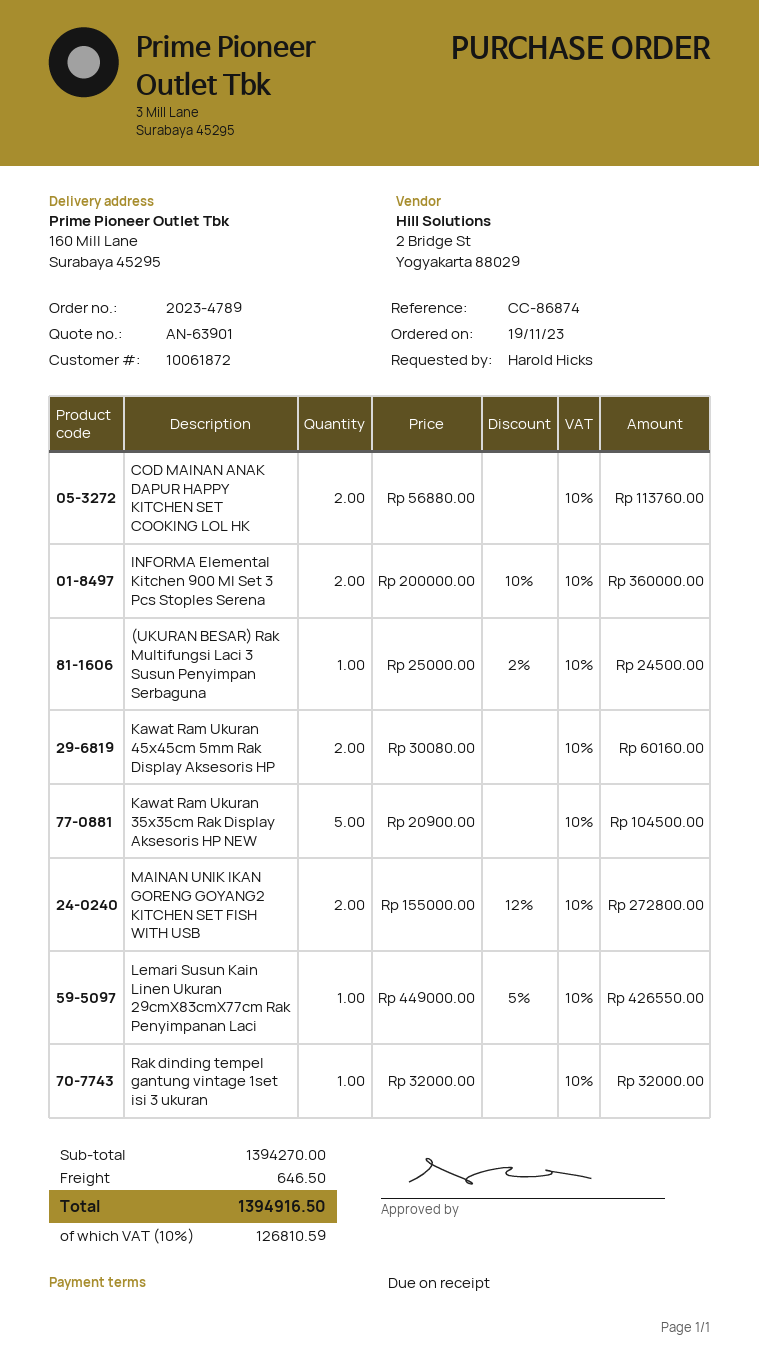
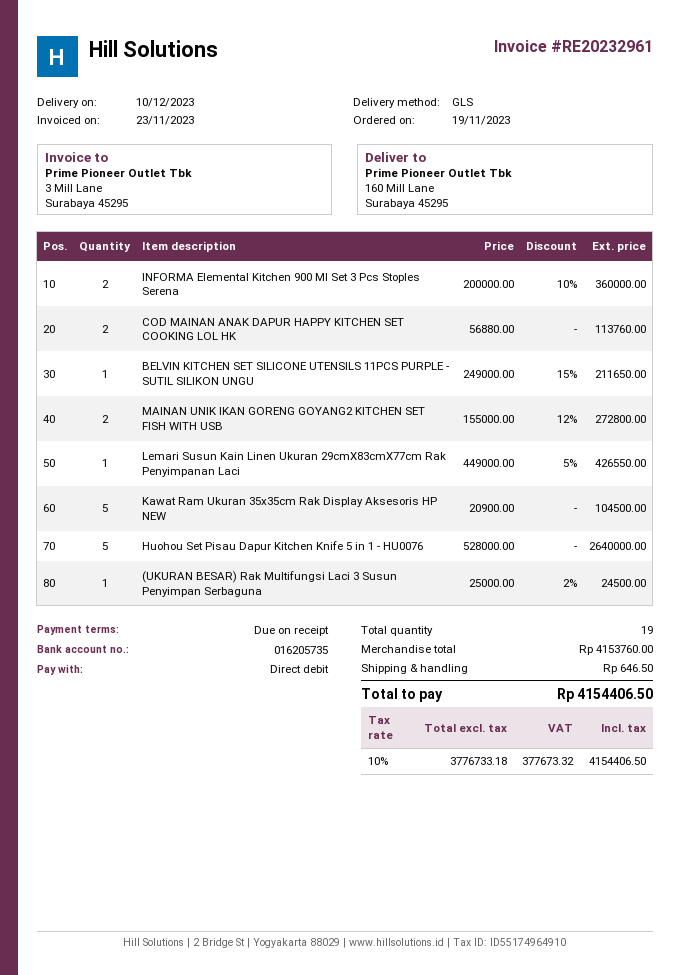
Kawat Ram Ukuran 45x45cm 5mm Rak Display Aksesoris HP: 2 x 30080.00 = 60160.00 -> none
Rak dinding tempel gantung vintage 1set isi 3 ukuran: 1 x 32000.00 = 32000.00 -> none
BELVIN KITCHEN SET SILICONE UTENSILS 11PCS PURPLE - SUTIL SILIKON UNGU: none -> 1 x 249000.00 - 15% = 211650.00
Huohou Set Pisau Dapur Kitchen Knife 5 in 1 - HU0076: none -> 5 x 528000.00 = 2640000.00
subtotal: 1394270.00 -> 4153760.00
tax: 10% = 126810.59 -> 10% = 377673.32
total: 1394916.50 -> 4154406.50

